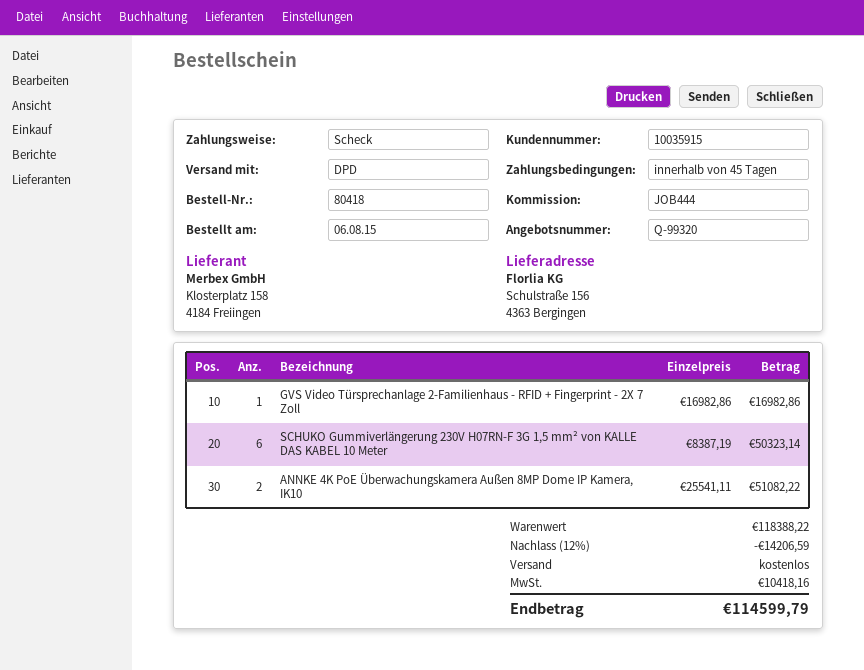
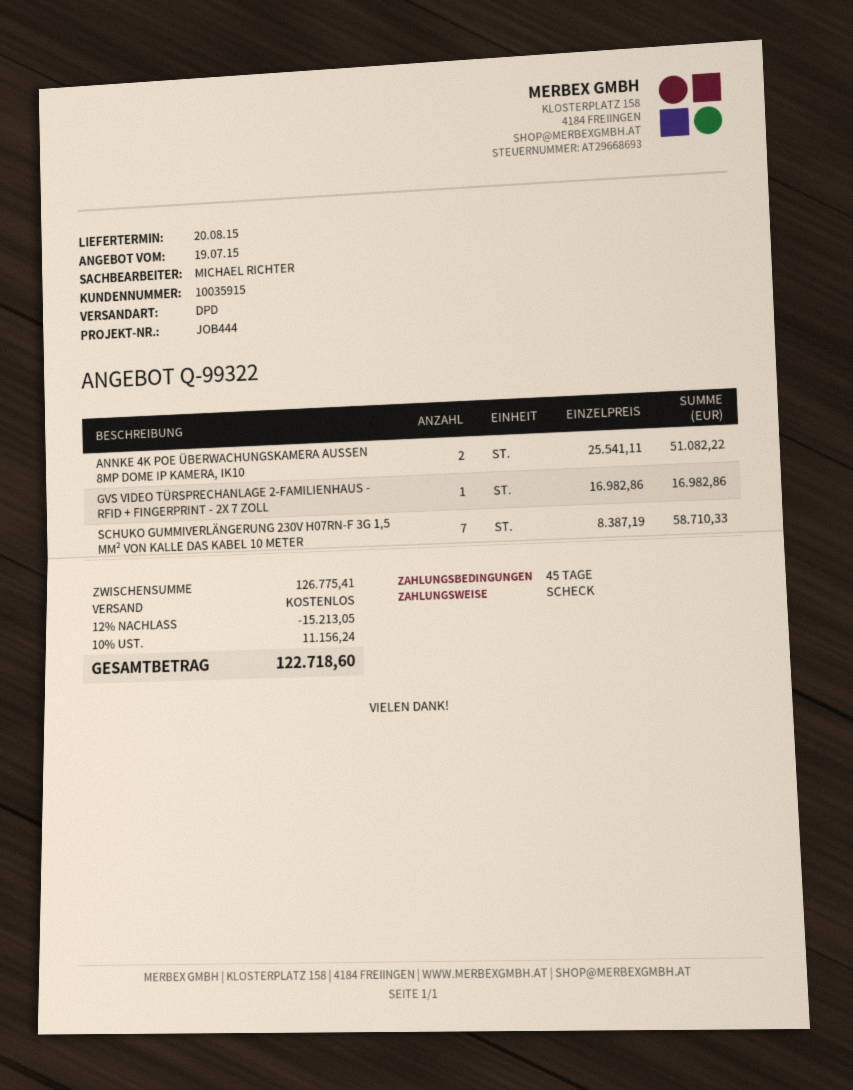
quote number: Q-99320 -> Q-99322
SCHUKO Gummiverlängerung 230V H07RN-F 3G 1,5 mm² von KALLE DAS KABEL 10 Meter: 6 x 8387.19 = 50323.14 -> 7 x 8387.19 = 58710.33
subtotal: 118388.22 -> 126775.41
discount: 12% = 14206.59 -> 12% = 15213.05
tax: 10418.16 -> 11156.24
total: 114599.79 -> 122718.60

